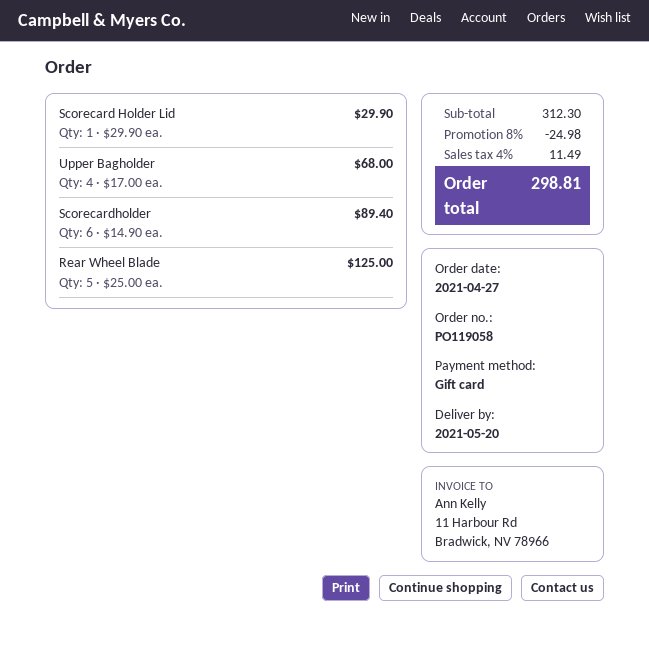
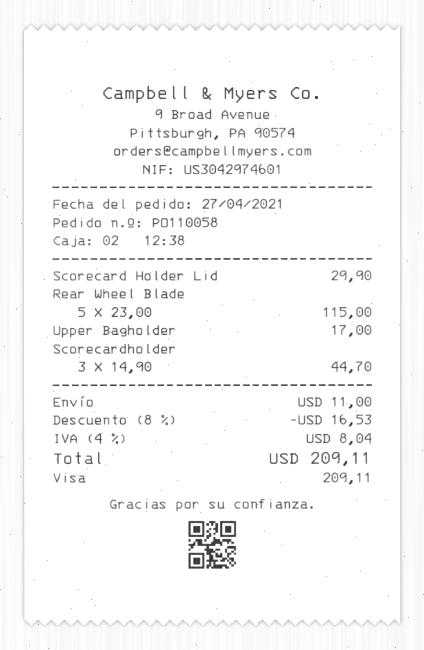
order number: PO119058 -> PO110058
payment method: gift card -> Visa
Upper Bagholder: 4 x 17.00 = 68.00 -> 1 x 17.00 = 17.00
Scorecardholder: 6 x 14.90 = 89.40 -> 3 x 14.90 = 44.70
Rear Wheel Blade: 5 x 25.00 = 125.00 -> 5 x 23.00 = 115.00
discount: 8% = 24.98 -> 8% = 16.53
shipping: none -> 11.00
tax: 4% = 11.49 -> 4% = 8.04
total: 298.81 -> 209.11

